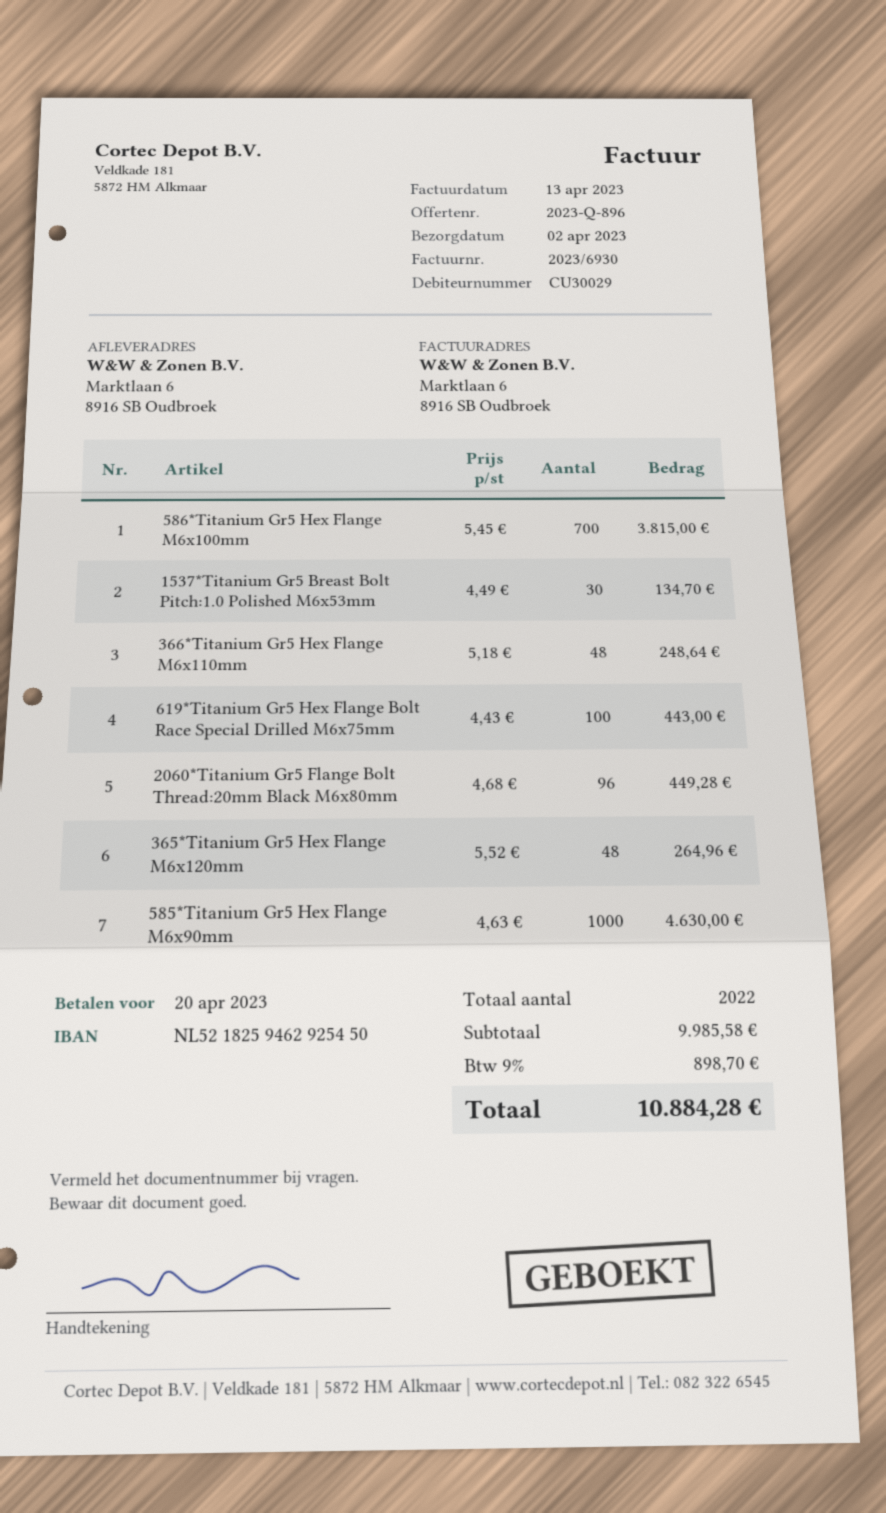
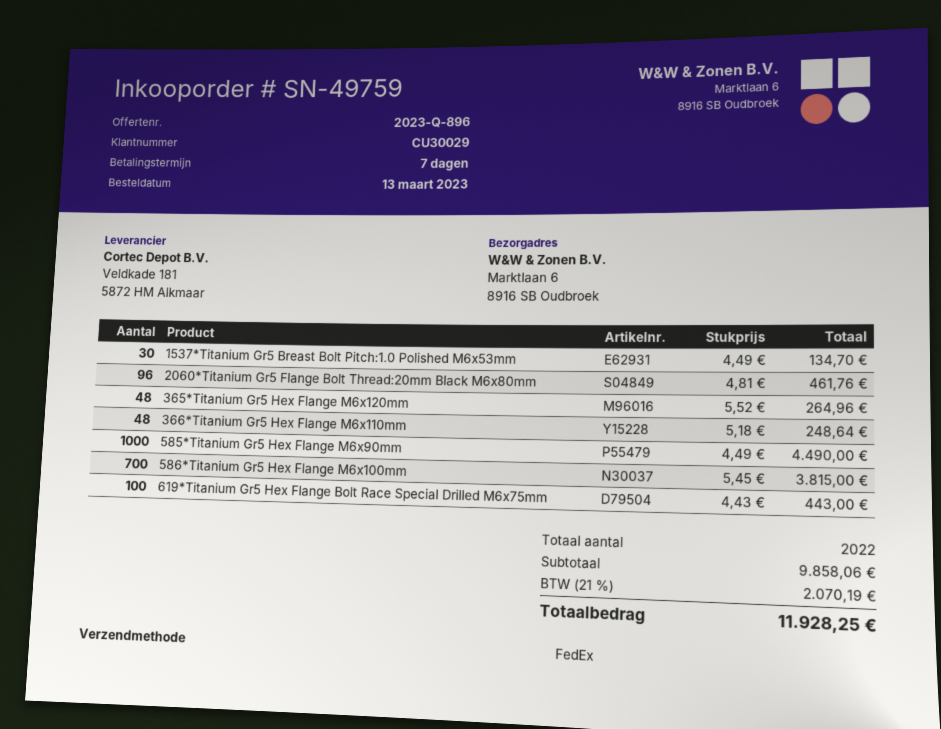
2060*Titanium Gr5 Flange Bolt Thread:20mm Black M6x80mm: 96 x 4.68 = 449.28 -> 96 x 4.81 = 461.76
585*Titanium Gr5 Hex Flange M6x90mm: 1000 x 4.63 = 4630.00 -> 1000 x 4.49 = 4490.00
subtotal: 9985.58 -> 9858.06
tax: 9% = 898.70 -> 21% = 2070.19
total: 10884.28 -> 11928.25

